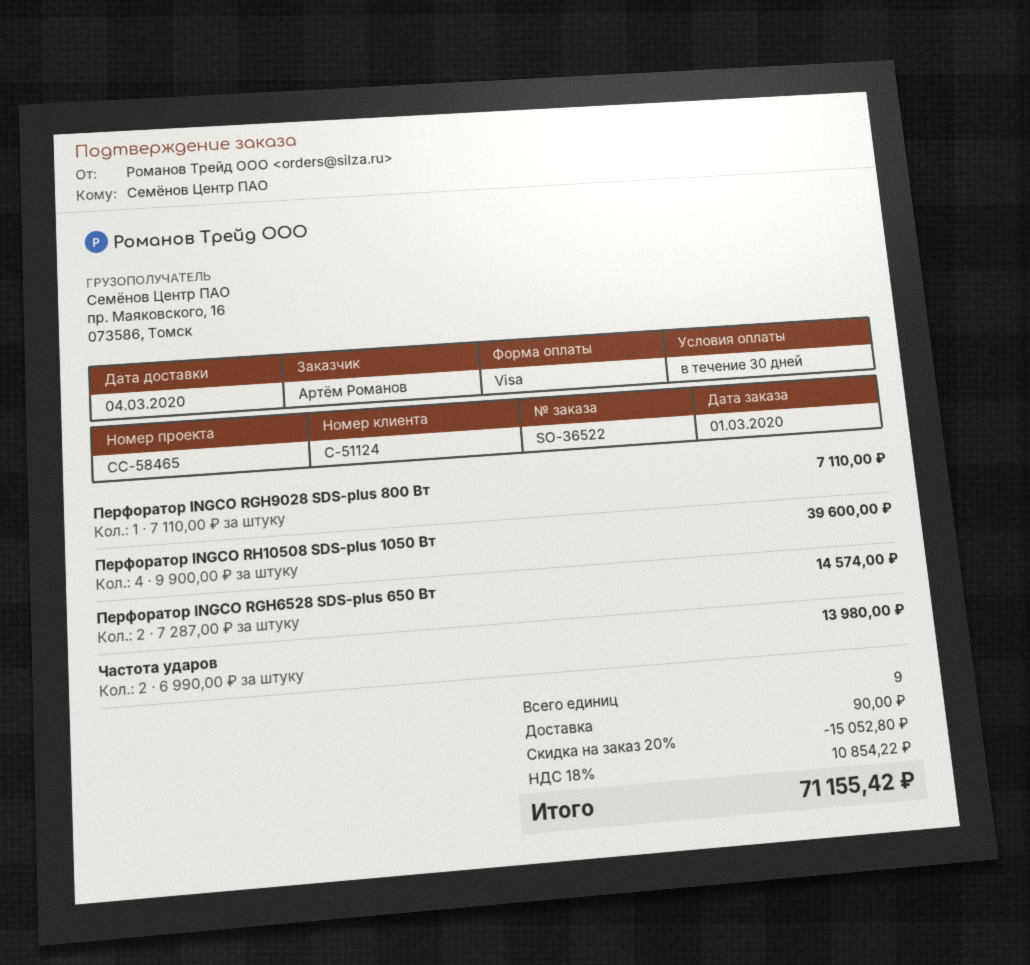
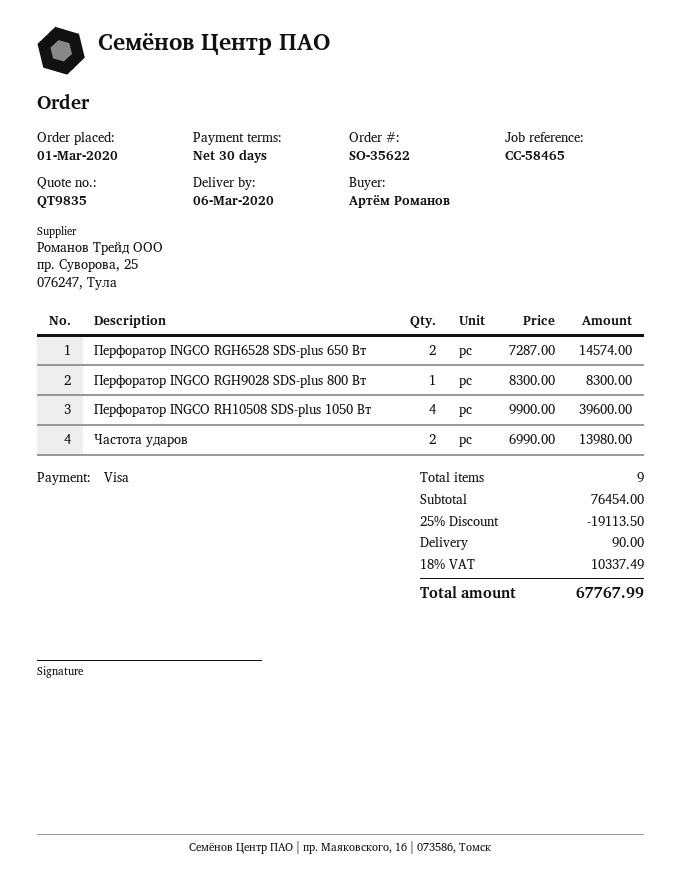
order number: SO-36522 -> SO-35622
delivery date: 2020-03-04 -> 2020-03-06
Перфоратор INGCO RGH9028 SDS-plus 800 Вт: 1 x 7110.00 = 7110.00 -> 1 x 8300.00 = 8300.00
discount: 20% = 15052.80 -> 25% = 19113.50
tax: 18% = 10854.22 -> 18% = 10337.49
total: 71155.42 -> 67767.99

